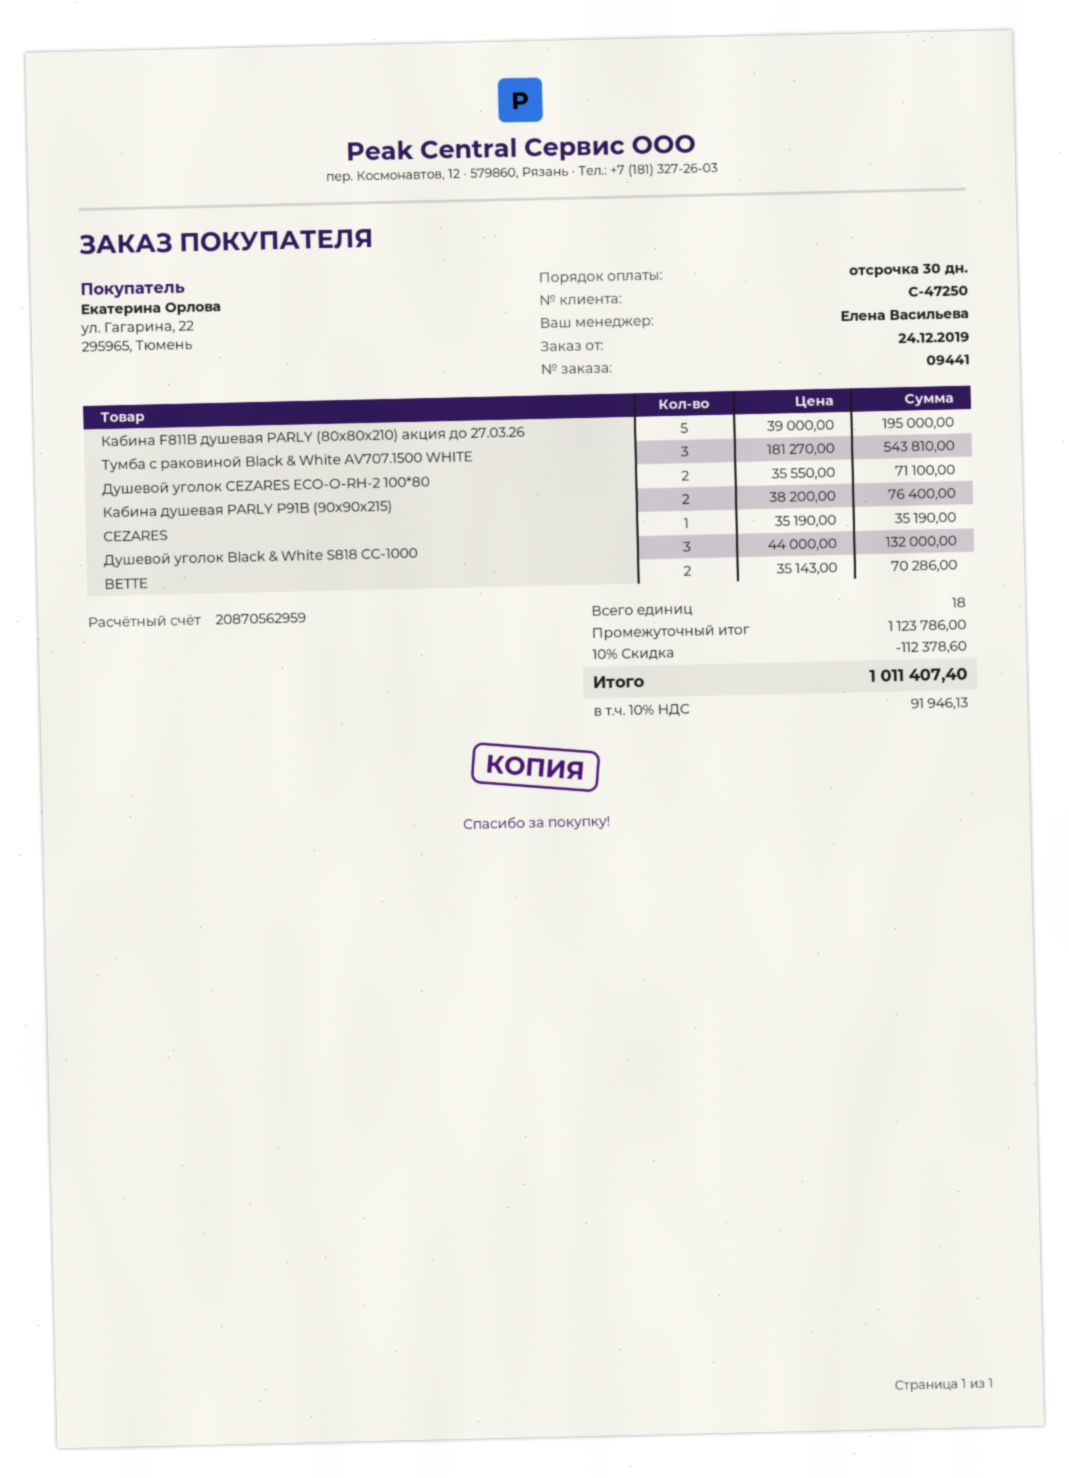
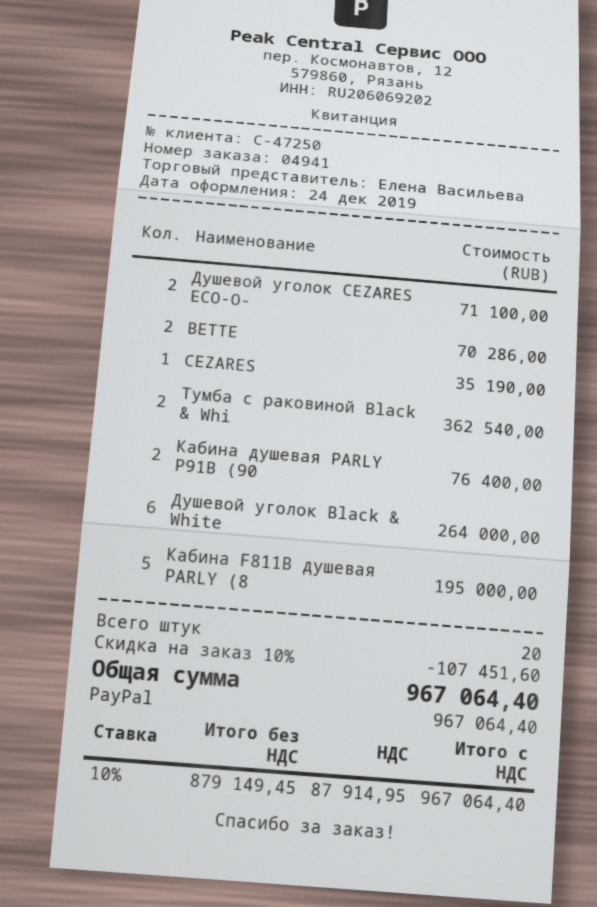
order number: 09441 -> 04941
Тумба с раковиной Black & White AV707.1500 WHITE: 3 for 543810.00 -> 2 for 362540.00
Душевой уголок Black & White S818 CC-1000: 3 for 132000.00 -> 6 for 264000.00
total quantity: 18 -> 20
discount: 10% = 112378.60 -> 10% = 107451.60
tax: 10% = 91946.13 -> 10% = 87914.95
total: 1011407.40 -> 967064.40

